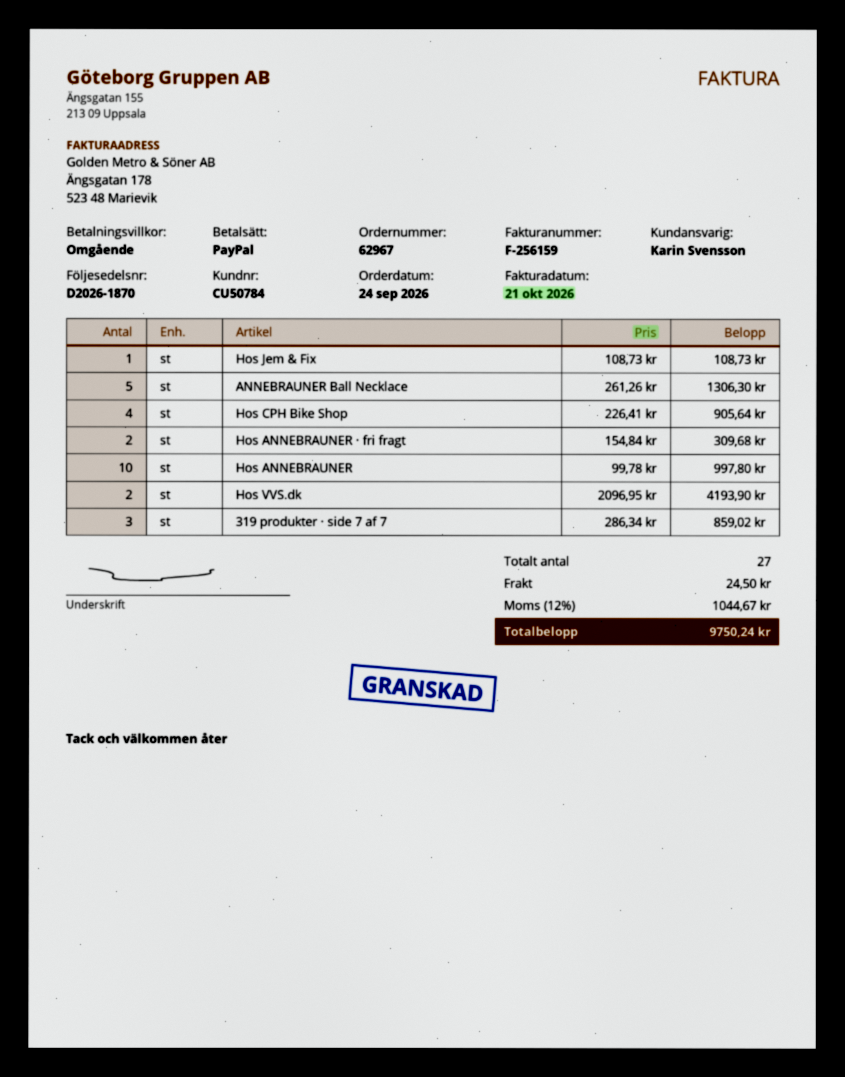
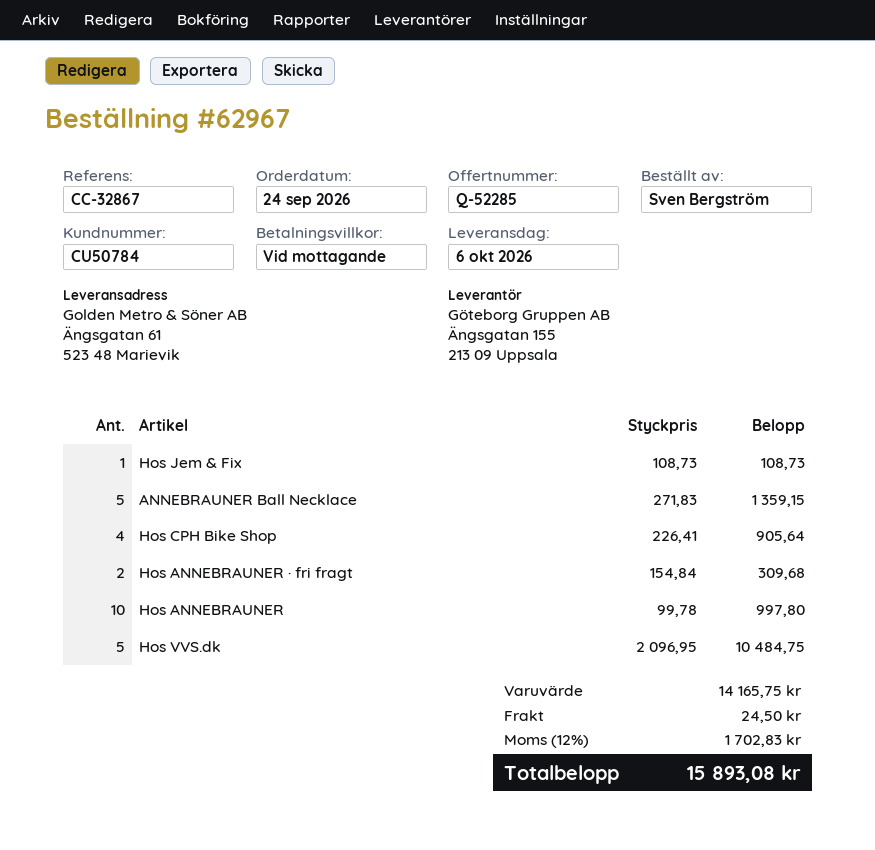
ANNEBRAUNER Ball Necklace: 5 x 261.26 = 1306.30 -> 5 x 271.83 = 1359.15
Hos VVS.dk: 2 x 2096.95 = 4193.90 -> 5 x 2096.95 = 10484.75
319 produkter · side 7 af 7: 3 x 286.34 = 859.02 -> none
tax: 12% = 1044.67 -> 12% = 1702.83
total: 9750.24 -> 15893.08

